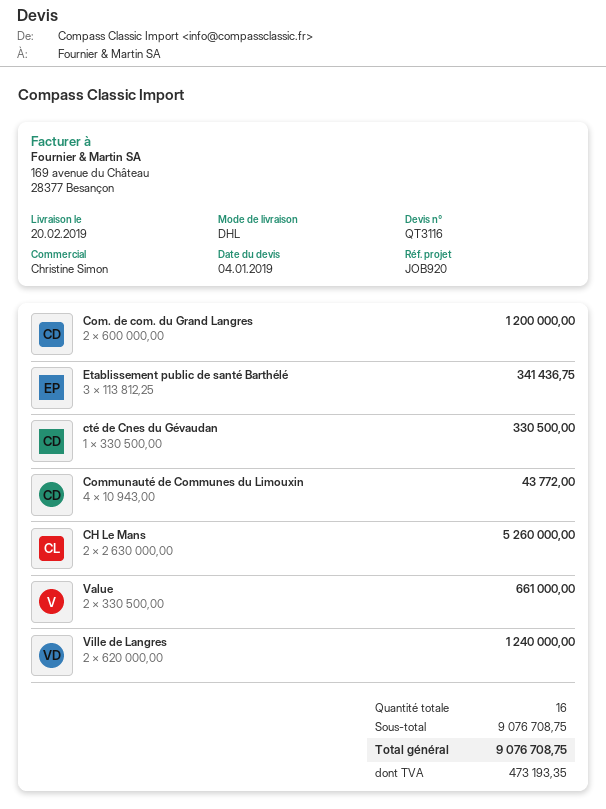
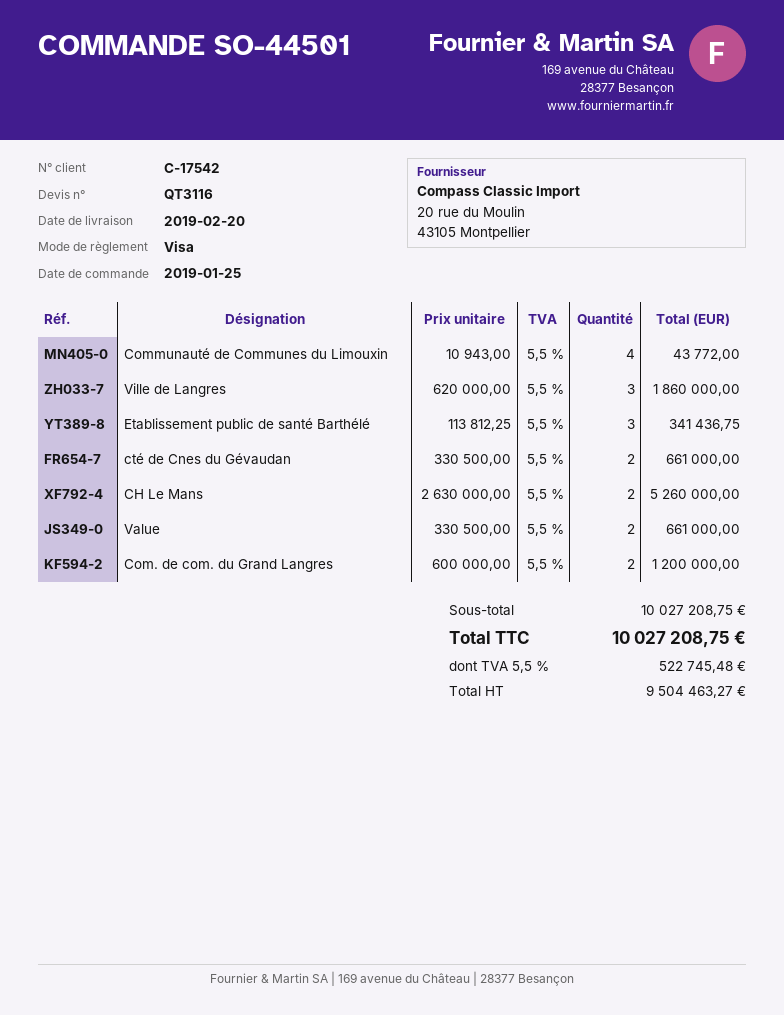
cté de Cnes du Gévaudan: 1 x 330500.00 = 330500.00 -> 2 x 330500.00 = 661000.00
Ville de Langres: 2 x 620000.00 = 1240000.00 -> 3 x 620000.00 = 1860000.00
subtotal: 9076708.75 -> 10027208.75
tax: 473193.35 -> 522745.48
total: 9076708.75 -> 10027208.75

